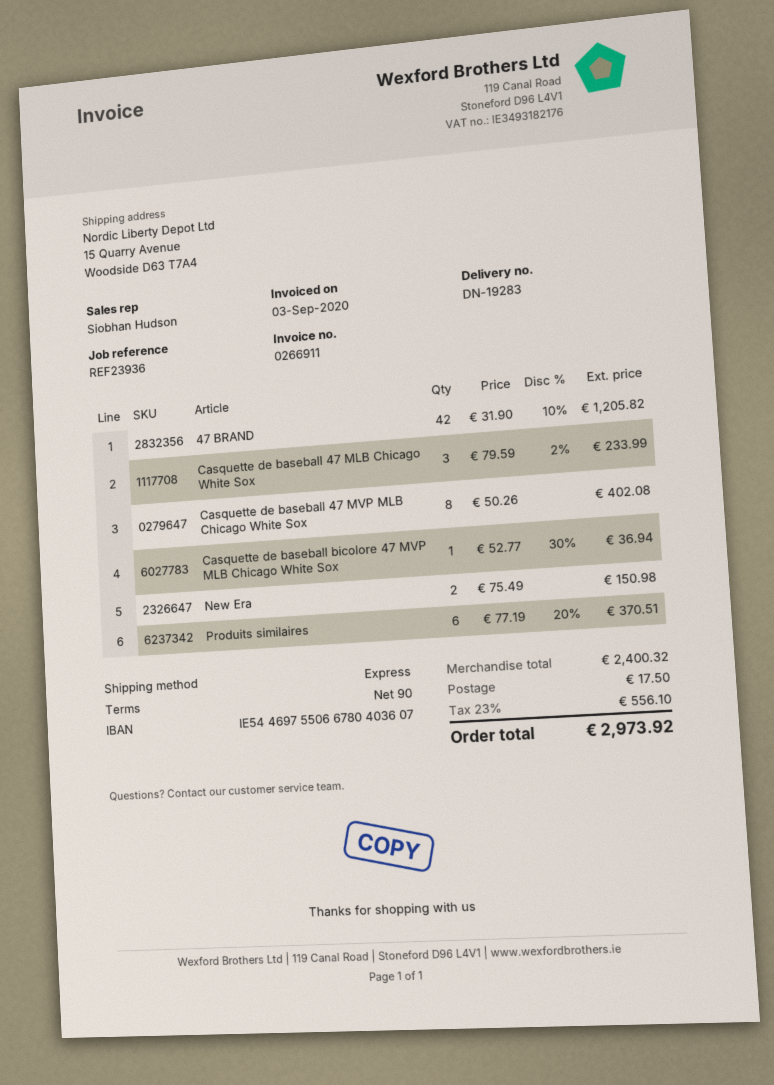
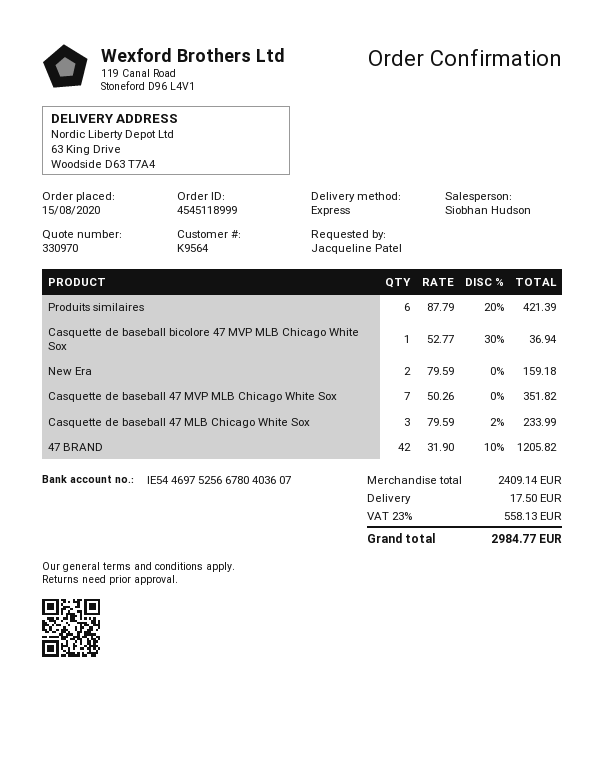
bank account: IE54469755066780403607 -> IE54469752566780403607
ship to: 15 Quarry Avenue, Woodside D63 T7A4 -> 63 King Drive, Woodside D63 T7A4
Casquette de baseball 47 MVP MLB Chicago White Sox: 8 x 50.26 = 402.08 -> 7 x 50.26 = 351.82
New Era: 2 x 75.49 = 150.98 -> 2 x 79.59 = 159.18
Produits similaires: 6 x 77.19 - 20% = 370.51 -> 6 x 87.79 - 20% = 421.39
subtotal: 2400.32 -> 2409.14
tax: 23% = 556.10 -> 23% = 558.13
total: 2973.92 -> 2984.77

